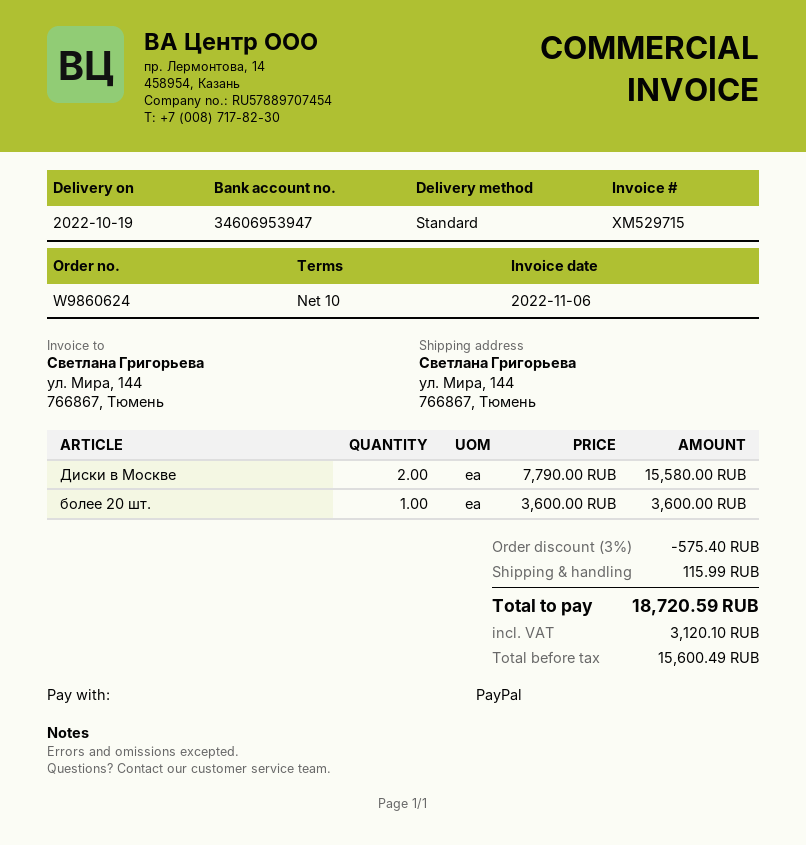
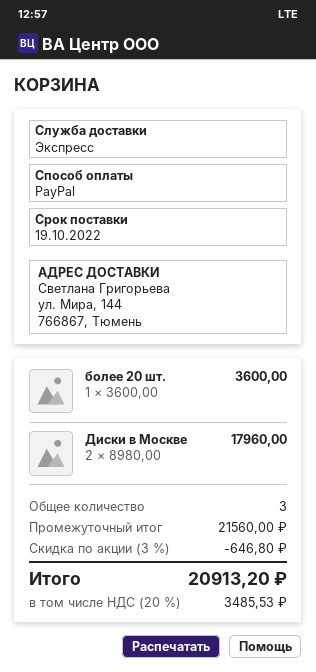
shipping method: standard -> express
Диски в Москве: 2 x 7790.00 = 15580.00 -> 2 x 8980.00 = 17960.00
discount: 3% = 575.40 -> 3% = 646.80
shipping: 115.99 -> none
tax: 3120.10 -> 3485.53
total: 18720.59 -> 20913.20

